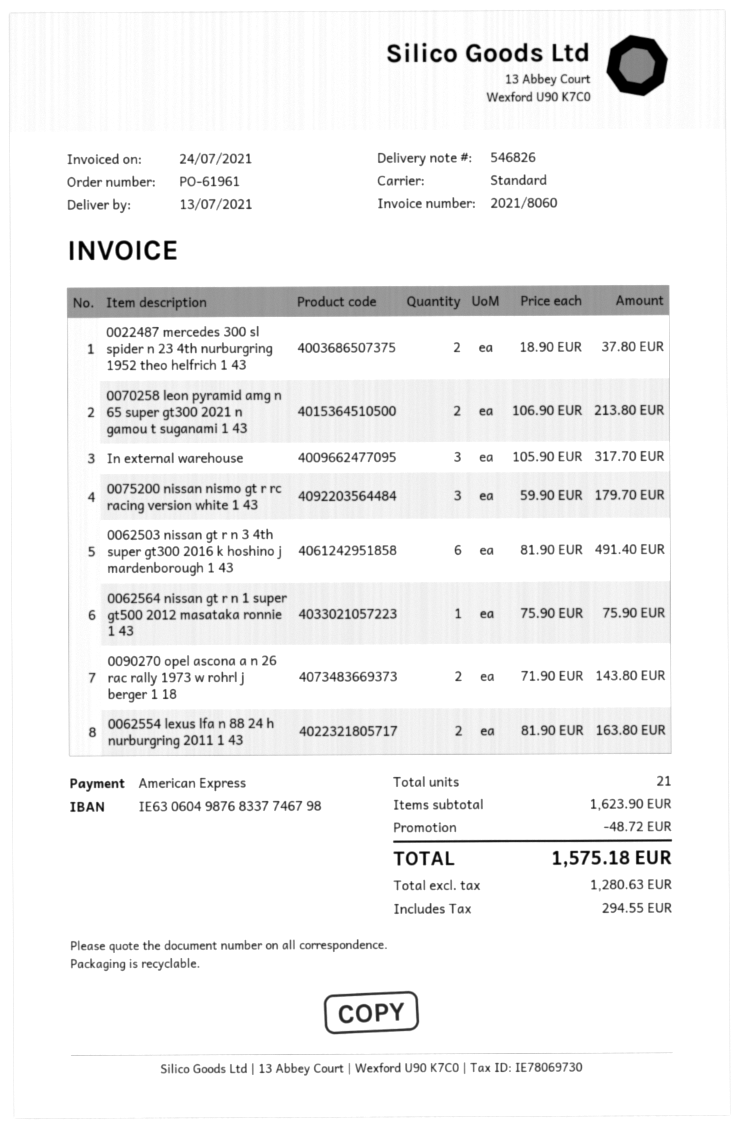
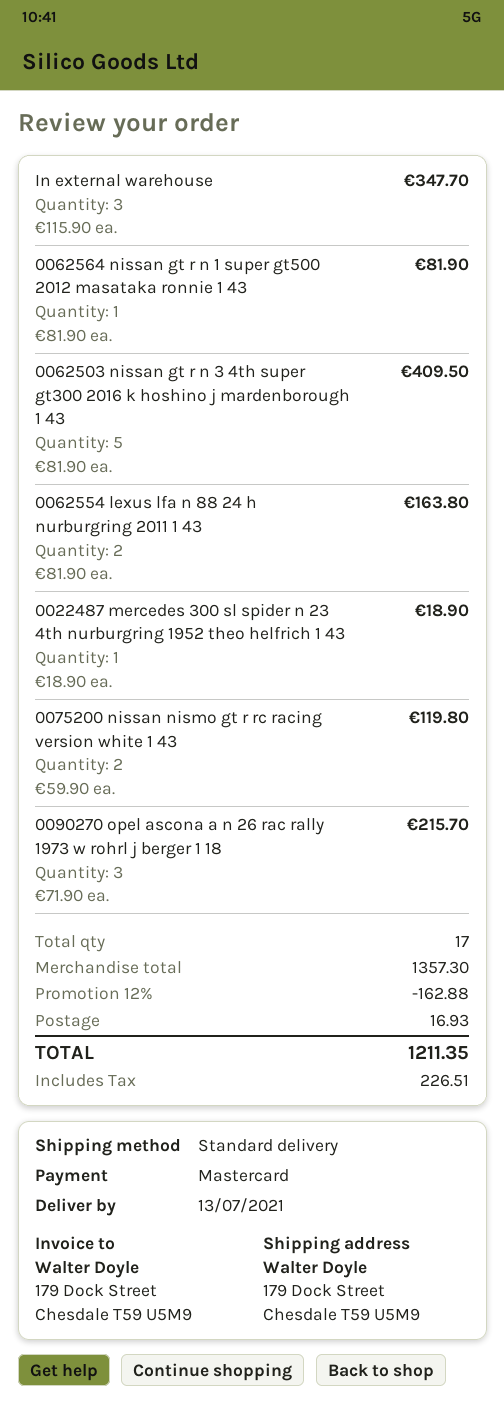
payment method: American Express -> Mastercard
0022487 mercedes 300 sl spider n 23 4th nurburgring 1952 theo helfrich 1 43: 2 x 18.90 = 37.80 -> 1 x 18.90 = 18.90
0070258 leon pyramid amg n 65 super gt300 2021 n gamou t suganami 1 43: 2 x 106.90 = 213.80 -> none
In external warehouse: 3 x 105.90 = 317.70 -> 3 x 115.90 = 347.70
0075200 nissan nismo gt r rc racing version white 1 43: 3 x 59.90 = 179.70 -> 2 x 59.90 = 119.80
0062503 nissan gt r n 3 4th super gt300 2016 k hoshino j mardenborough 1 43: 6 x 81.90 = 491.40 -> 5 x 81.90 = 409.50
0062564 nissan gt r n 1 super gt500 2012 masataka ronnie 1 43: 1 x 75.90 = 75.90 -> 1 x 81.90 = 81.90
0090270 opel ascona a n 26 rac rally 1973 w rohrl j berger 1 18: 2 x 71.90 = 143.80 -> 3 x 71.90 = 215.70
total quantity: 21 -> 17
subtotal: 1623.90 -> 1357.30
discount: 48.72 -> 162.88
shipping: none -> 16.93
tax: 294.55 -> 226.51
total: 1575.18 -> 1211.35

